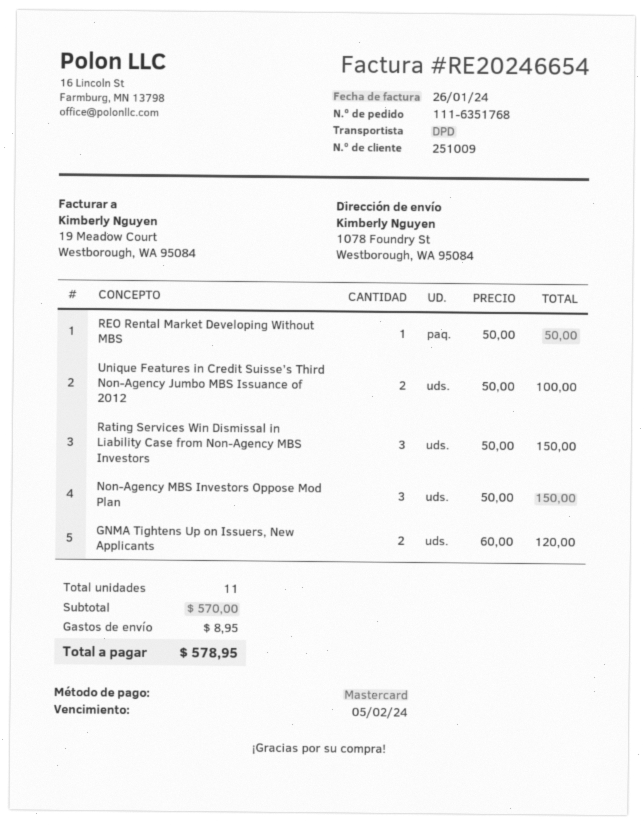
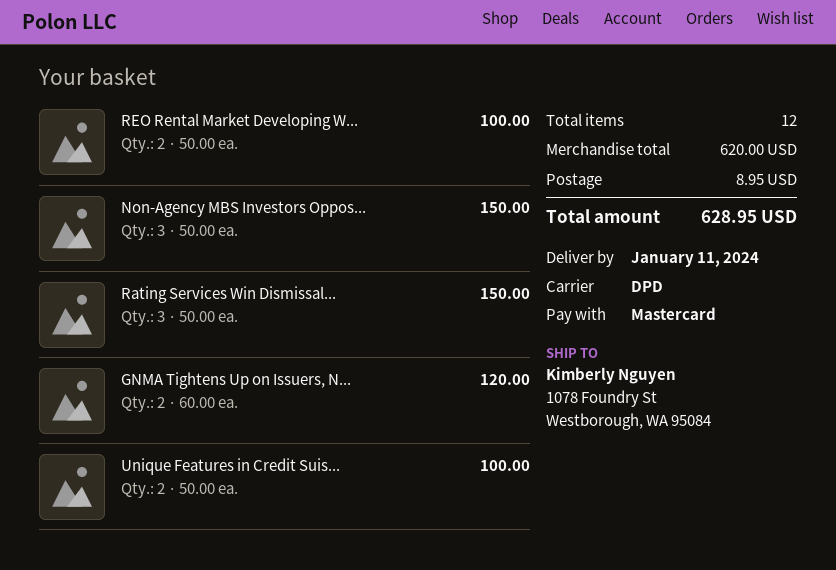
REO Rental Market Developing Without MBS: 1 x 50.00 = 50.00 -> 2 x 50.00 = 100.00
total quantity: 11 -> 12
subtotal: 570.00 -> 620.00
total: 578.95 -> 628.95

